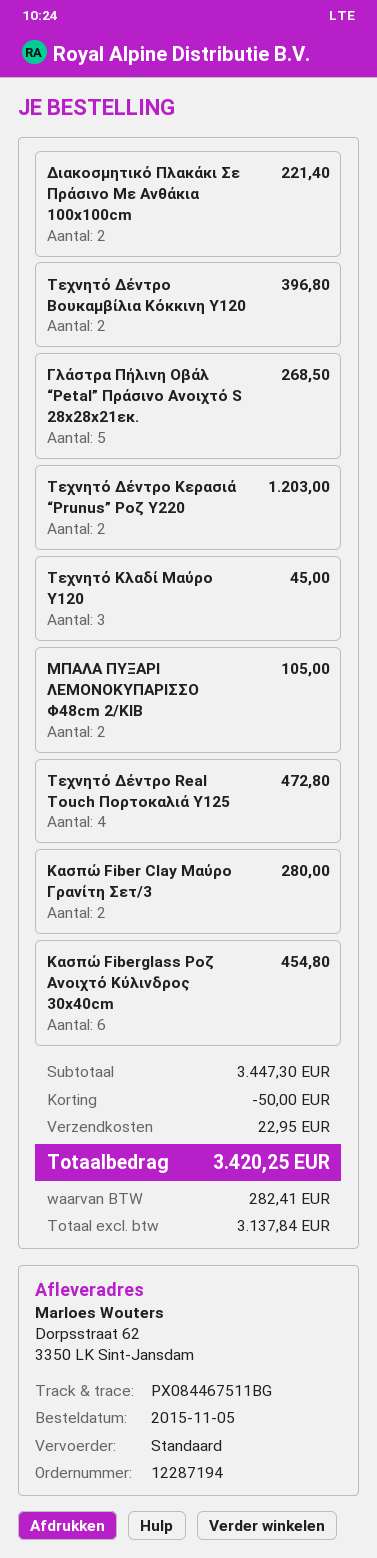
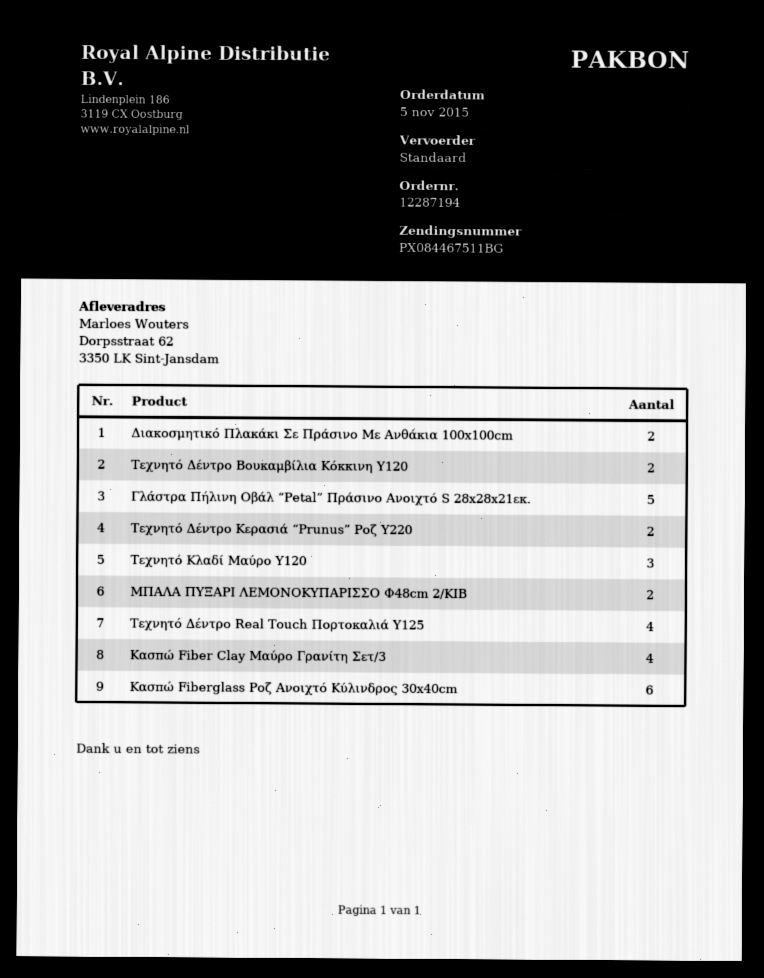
Κασπώ Fiber Clay Μαύρο Γρανίτη Σετ/3: 2 -> 4

